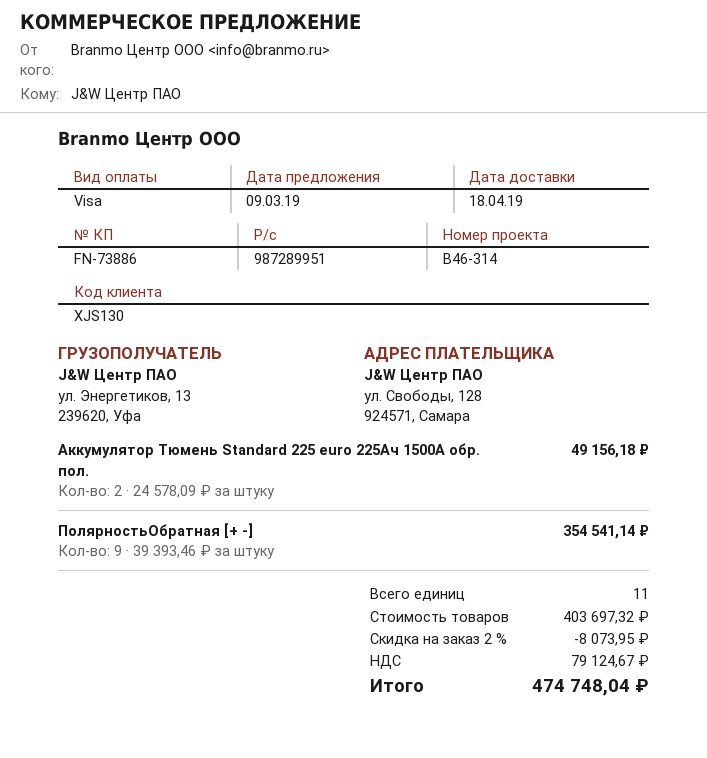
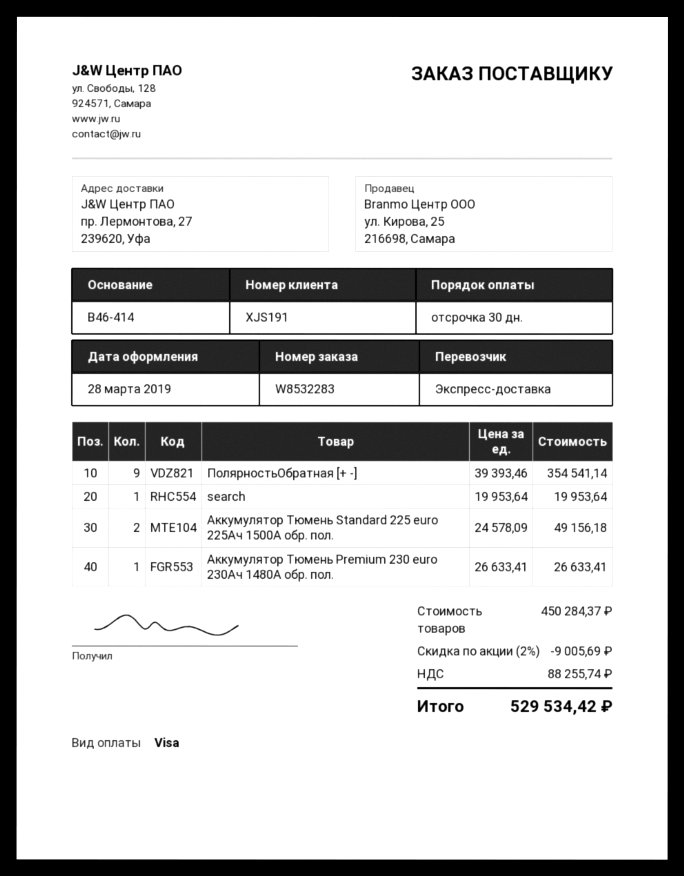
customer number: XJS130 -> XJS191
reference: B46-314 -> B46-414
ship to: ул. Энергетиков, 13, 239620, Уфа -> пр. Лермонтова, 27, 239620, Уфа
search: none -> 1 x 19953.64 = 19953.64
Аккумулятор Тюмень Premium 230 euro 230Ач 1480А обр. пол.: none -> 1 x 26633.41 = 26633.41
subtotal: 403697.32 -> 450284.37
discount: 2% = 8073.95 -> 2% = 9005.69
tax: 79124.67 -> 88255.74
total: 474748.04 -> 529534.42

